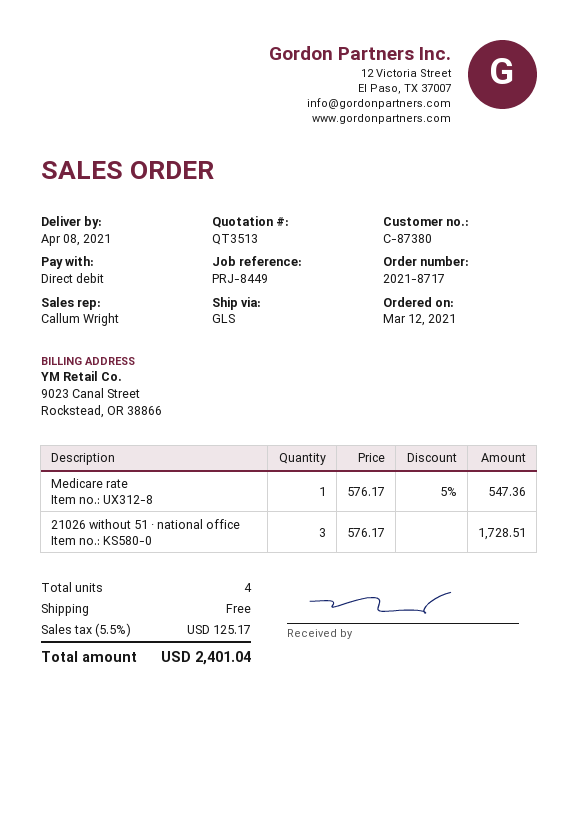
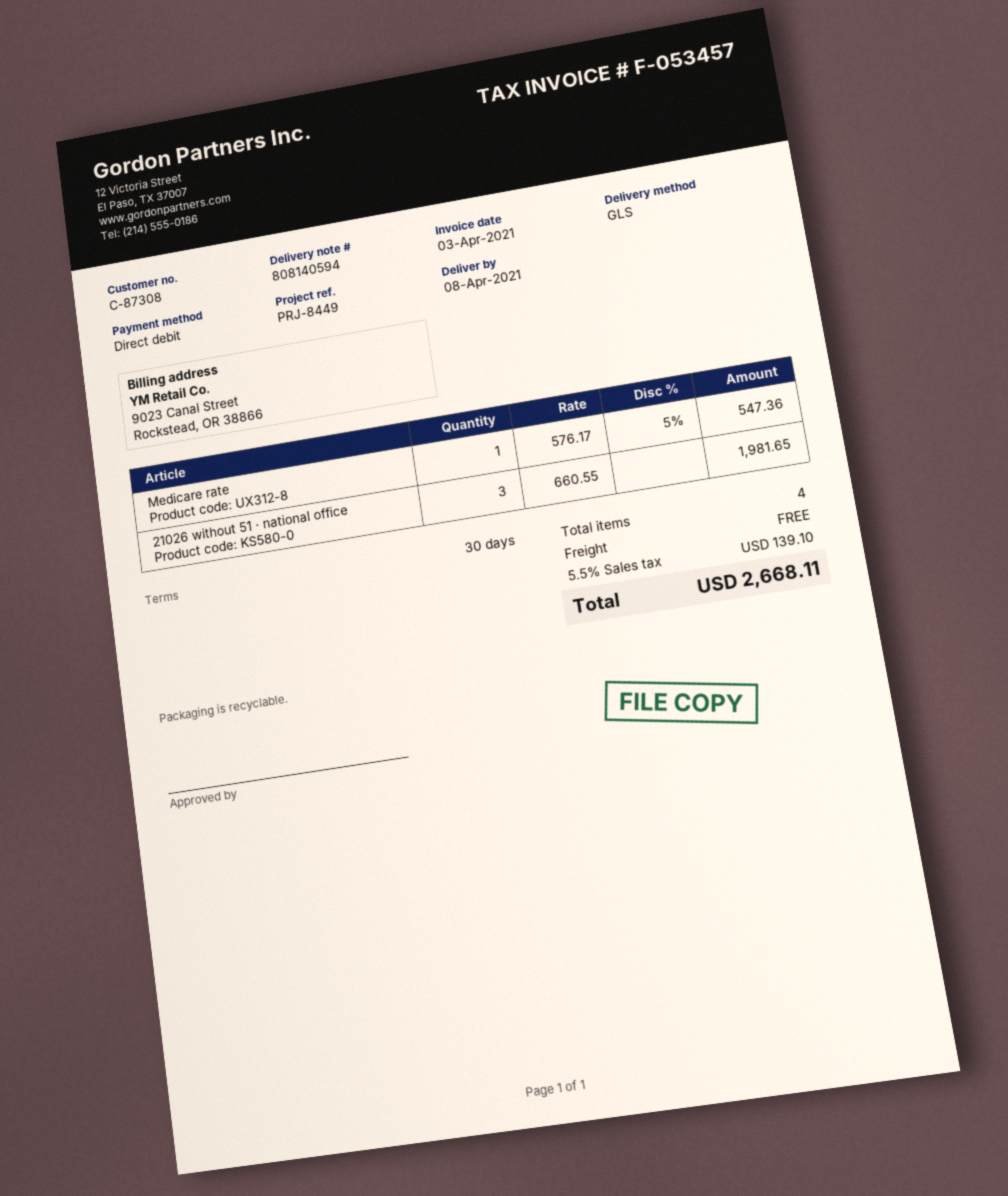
customer number: C-87380 -> C-87308
21026 without 51 · national office: 3 x 576.17 = 1728.51 -> 3 x 660.55 = 1981.65
tax: 5.5% = 125.17 -> 5.5% = 139.10
total: 2401.04 -> 2668.11

